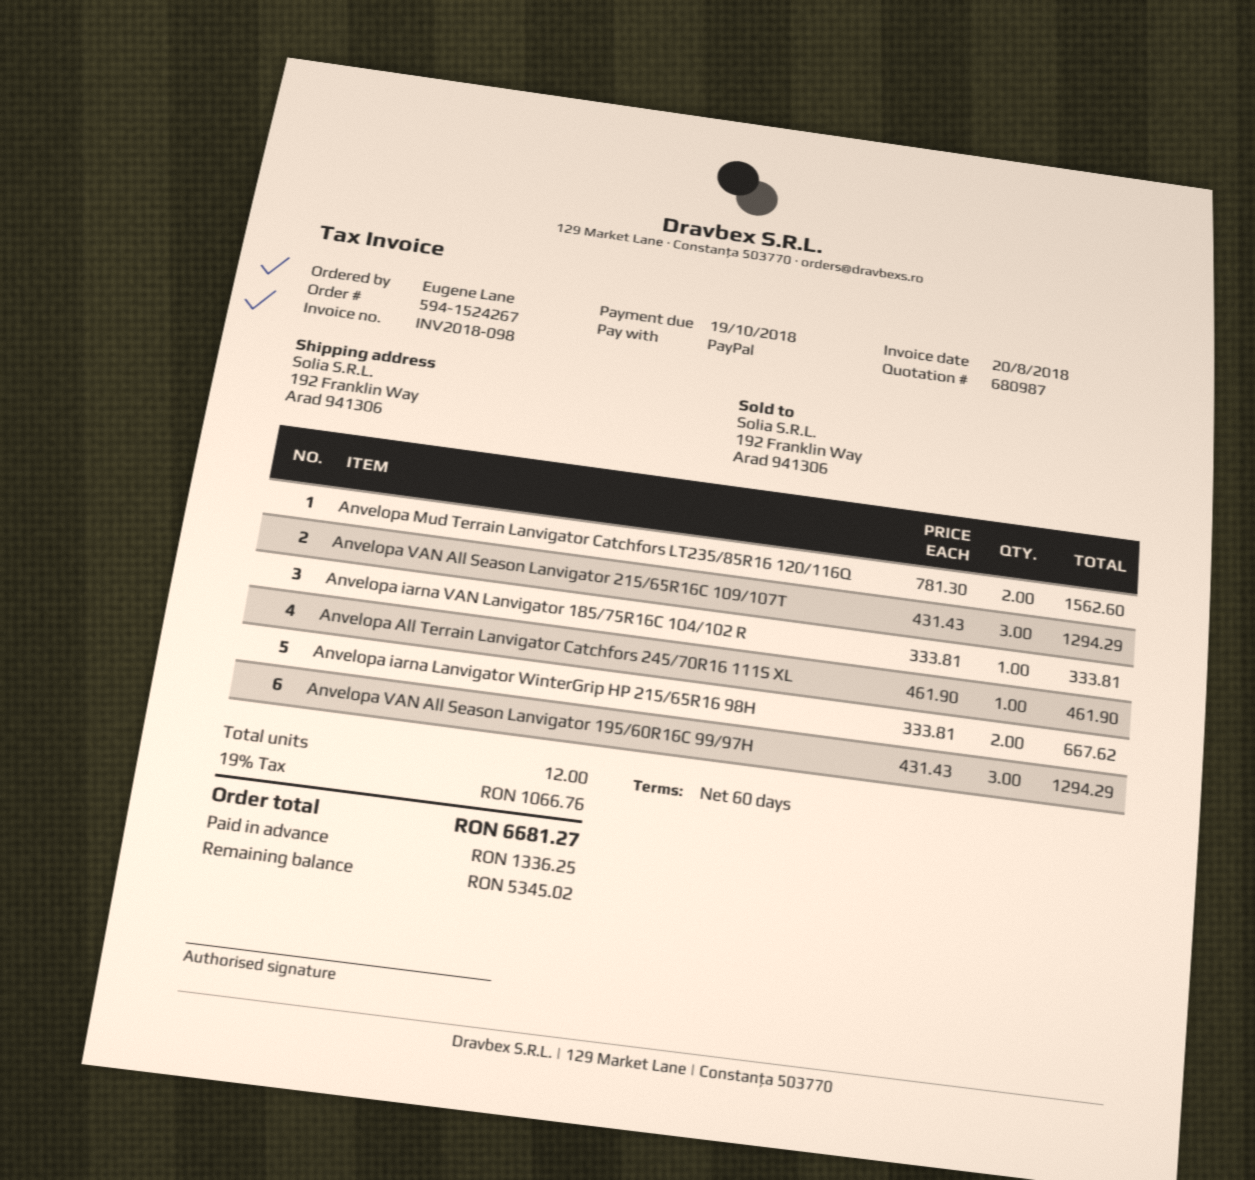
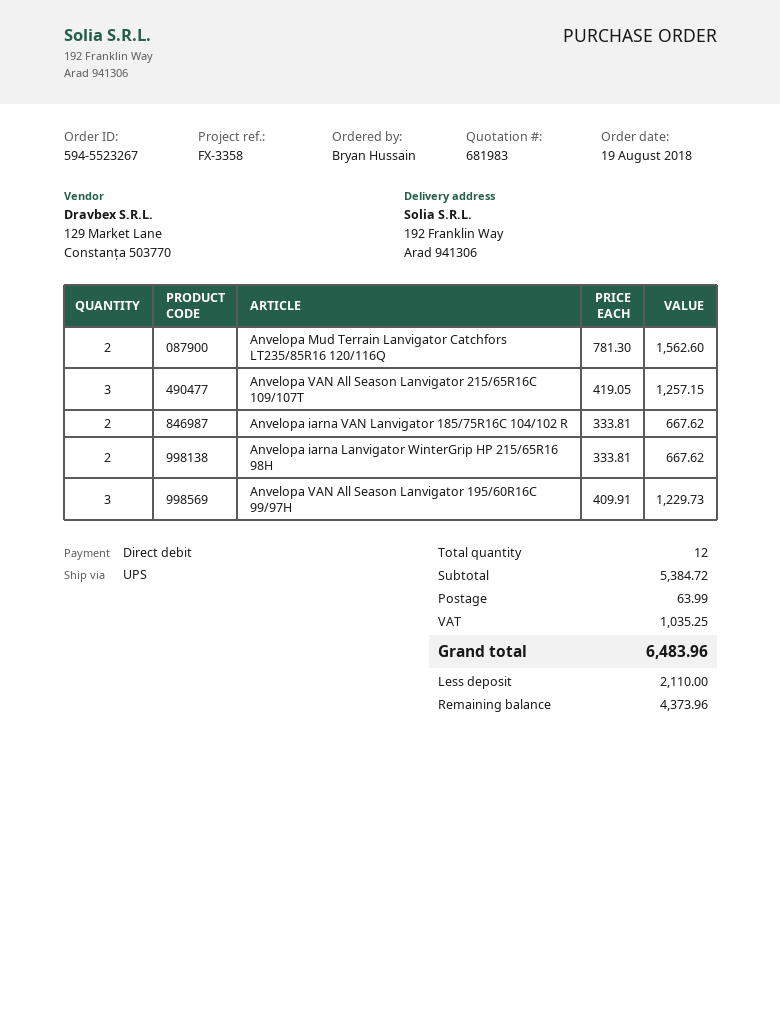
quote number: 680987 -> 681983
order number: 594-1524267 -> 594-5523267
ordered by: Eugene Lane -> Bryan Hussain
payment method: PayPal -> direct debit
Anvelopa VAN All Season Lanvigator 215/65R16C 109/107T: 3 x 431.43 = 1294.29 -> 3 x 419.05 = 1257.15
Anvelopa iarna VAN Lanvigator 185/75R16C 104/102 R: 1 x 333.81 = 333.81 -> 2 x 333.81 = 667.62
Anvelopa All Terrain Lanvigator Catchfors 245/70R16 111S XL: 1 x 461.90 = 461.90 -> none
Anvelopa VAN All Season Lanvigator 195/60R16C 99/97H: 3 x 431.43 = 1294.29 -> 3 x 409.91 = 1229.73
shipping: none -> 63.99
tax: 1066.76 -> 1035.25
total: 6681.27 -> 6483.96
deposit: 1336.25 -> 2110.00
balance: 5345.02 -> 4373.96

